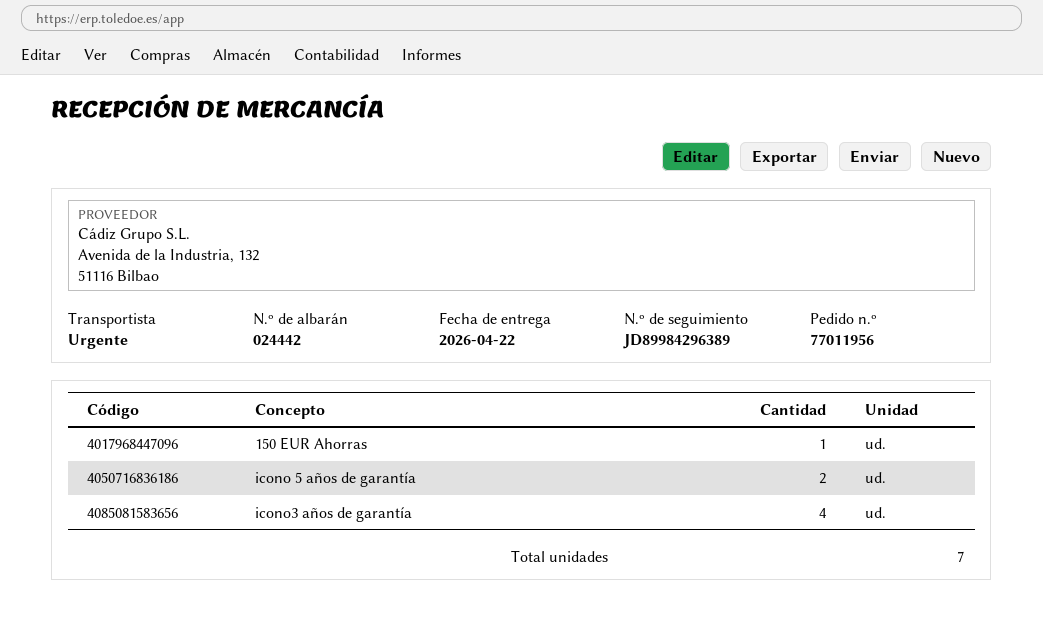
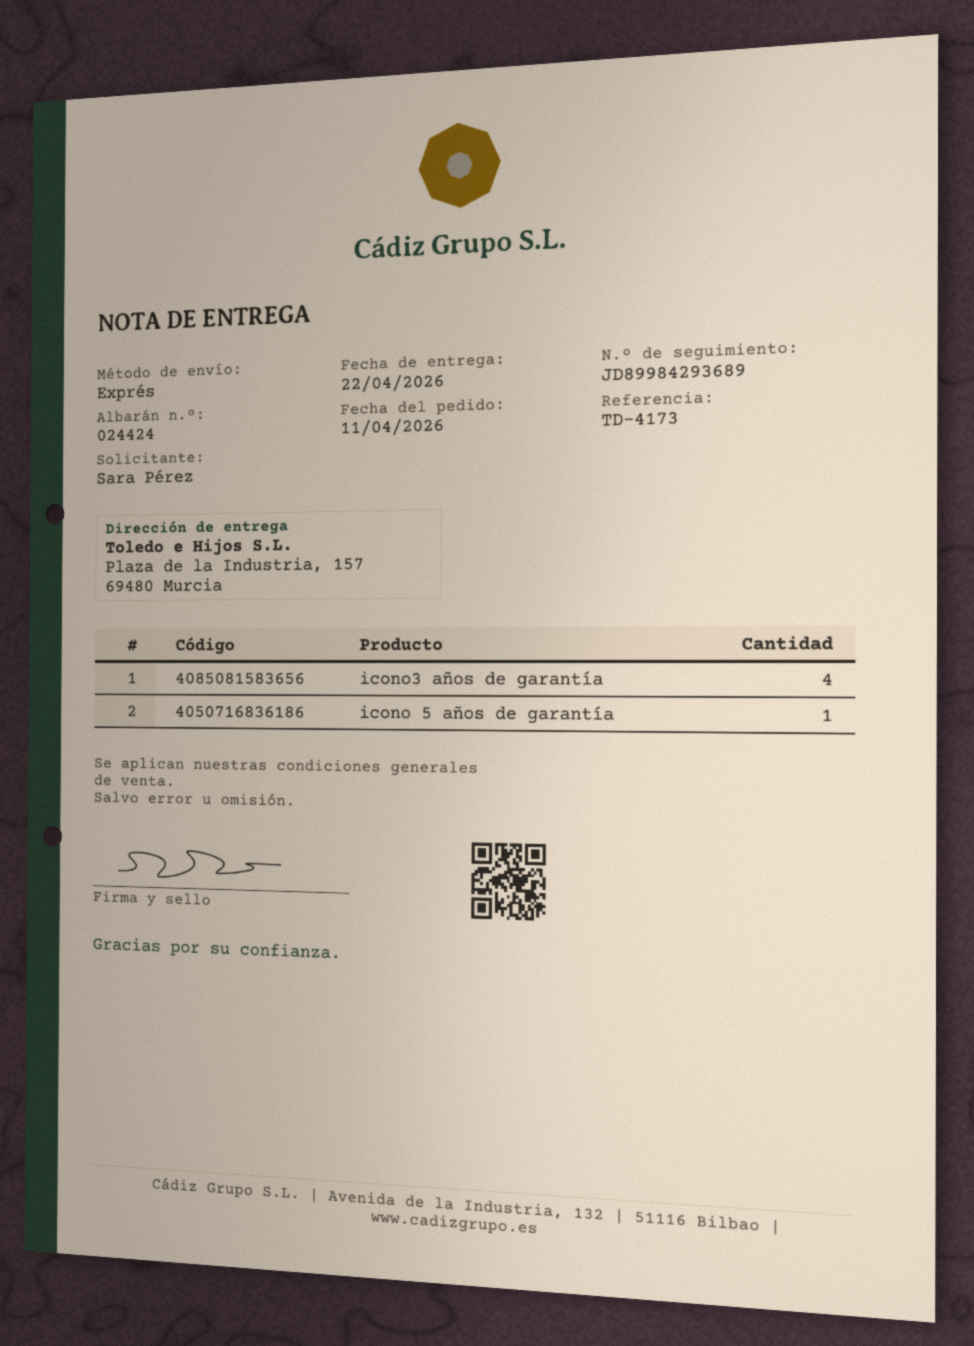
delivery note number: 024442 -> 024424
tracking number: JD89984296389 -> JD89984293689
150 EUR Ahorras: 1 -> none
icono 5 años de garantía: 2 -> 1

